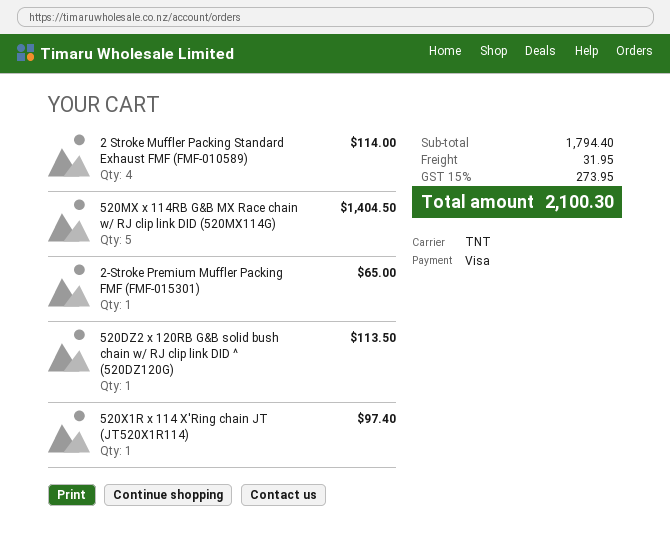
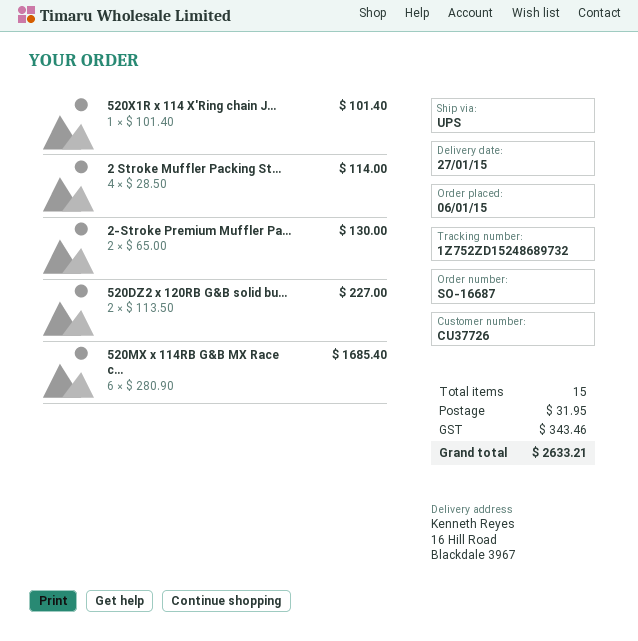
shipping method: TNT -> UPS
520MX x 114RB G&B MX Race chain w/ RJ clip link DID (520MX114G): 5 for 1404.50 -> 6 for 1685.40
2-Stroke Premium Muffler Packing FMF (FMF-015301): 1 for 65.00 -> 2 for 130.00
520DZ2 x 120RB G&B solid bush chain w/ RJ clip link DID ^ (520DZ120G): 1 for 113.50 -> 2 for 227.00
520X1R x 114 X'Ring chain JT (JT520X1R114): 1 for 97.40 -> 1 for 101.40
tax: 273.95 -> 343.46
total: 2100.30 -> 2633.21

